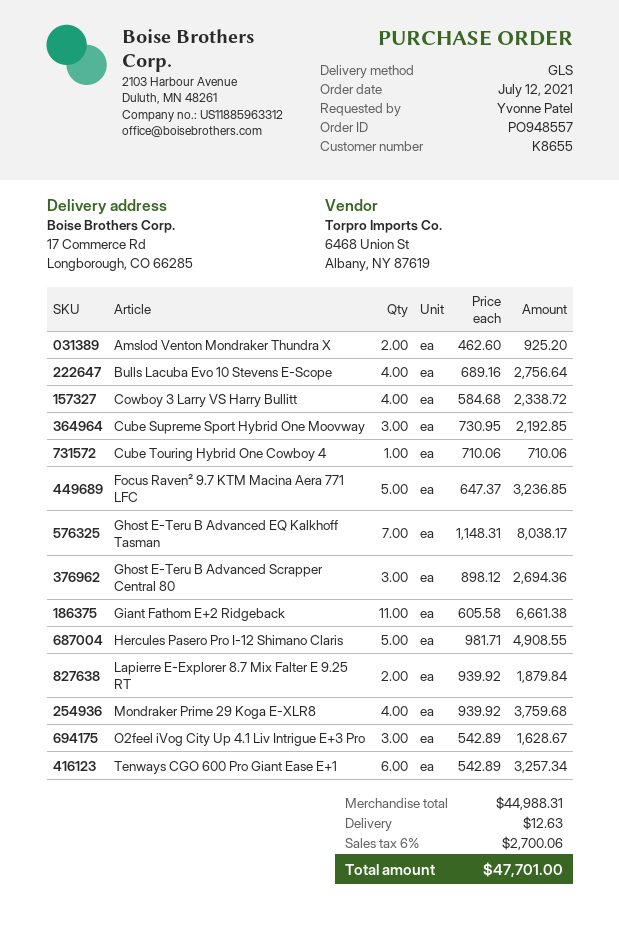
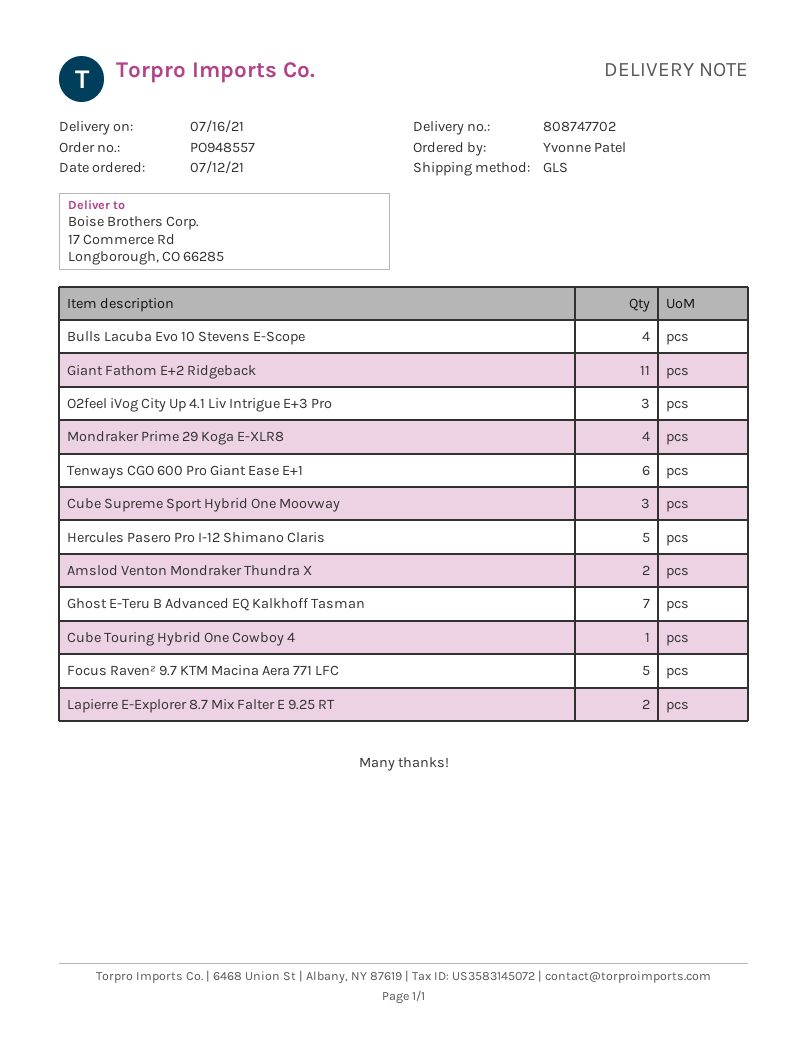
Cowboy 3 Larry VS Harry Bullitt: 4 -> none
Ghost E-Teru B Advanced Scrapper Central 80: 3 -> none

